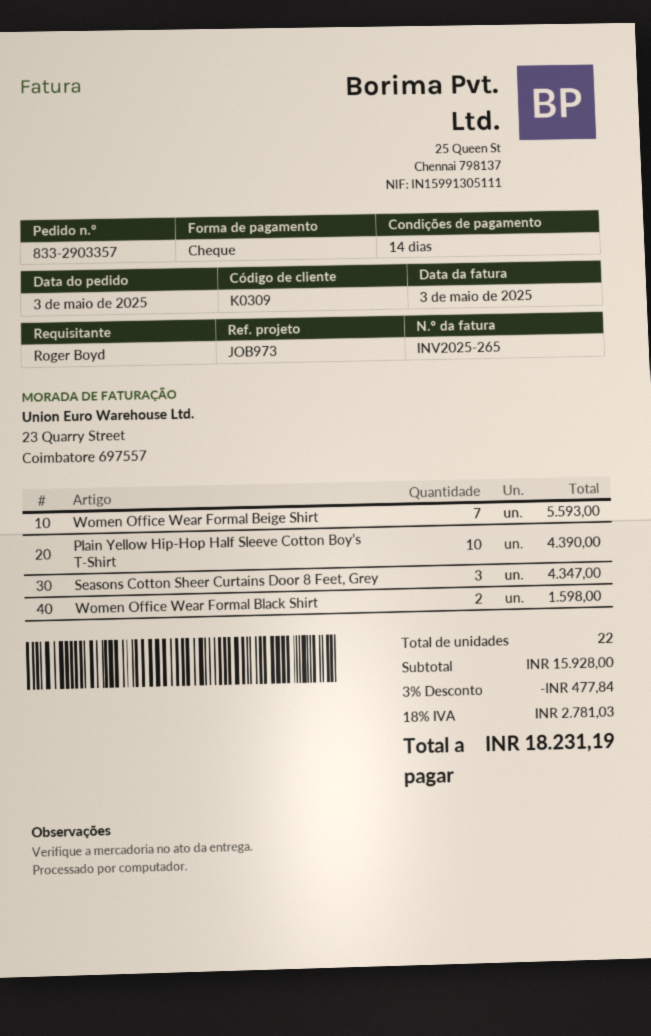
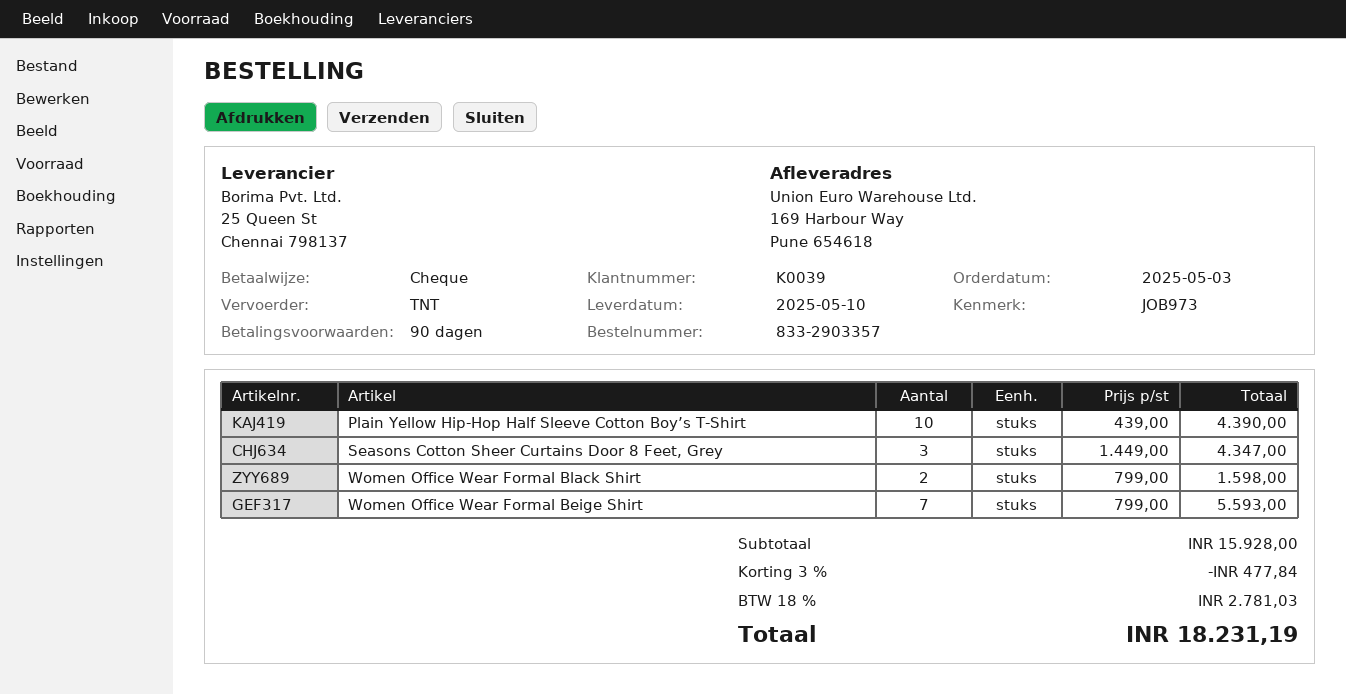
payment terms: 14 days -> 90 days
customer number: K0309 -> K0039

